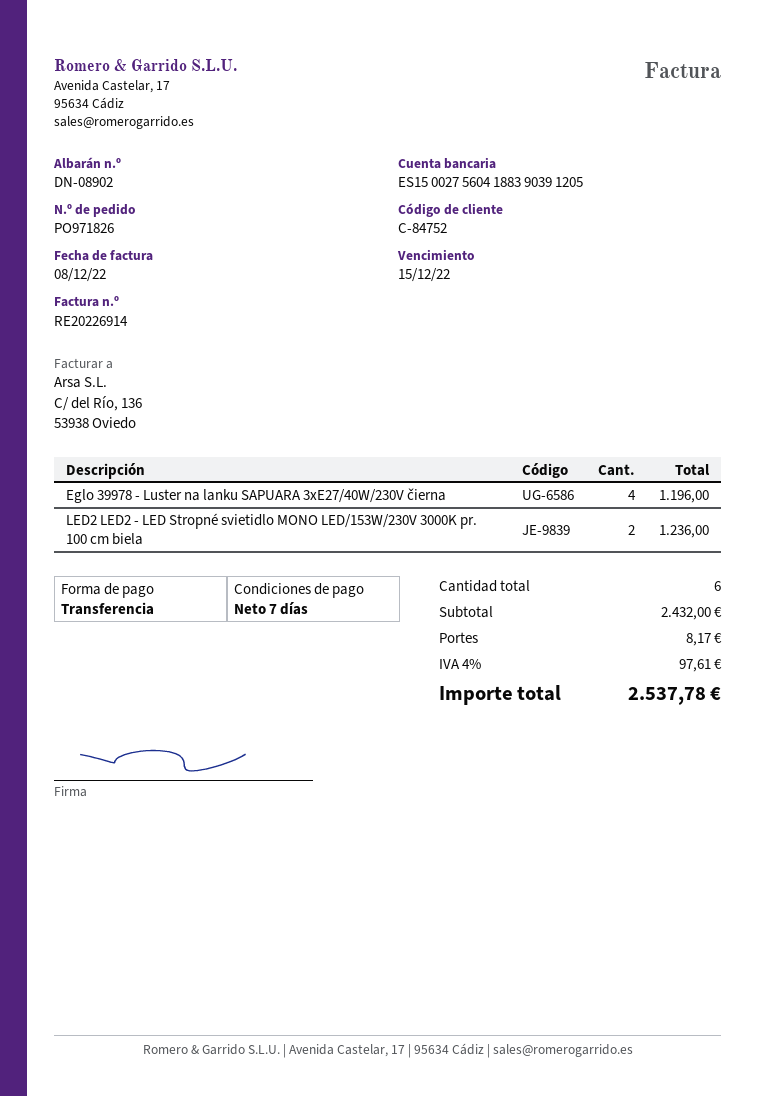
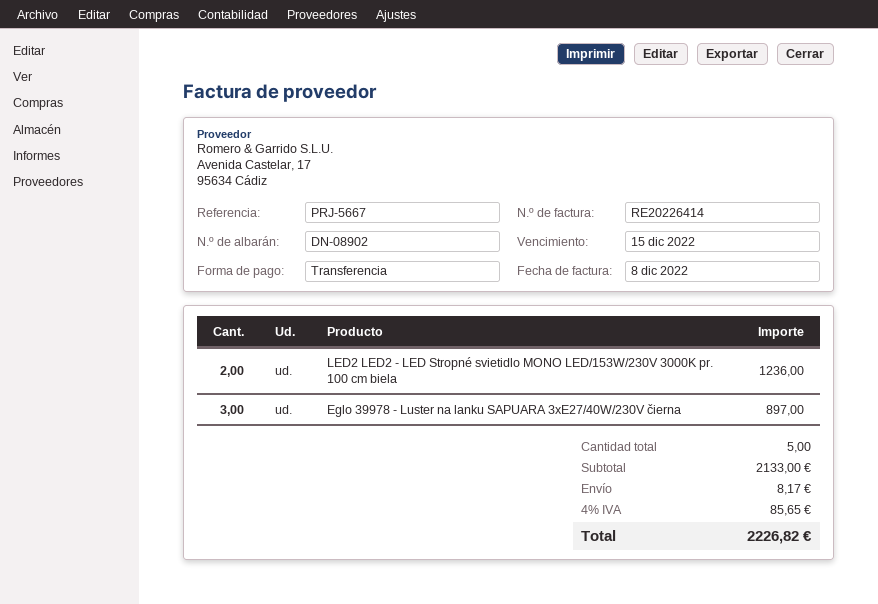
invoice number: RE20226914 -> RE20226414
Eglo 39978 - Luster na lanku SAPUARA 3xE27/40W/230V čierna: 4 for 1196.00 -> 3 for 897.00
total quantity: 6 -> 5
subtotal: 2432.00 -> 2133.00
tax: 4% = 97.61 -> 4% = 85.65
total: 2537.78 -> 2226.82

